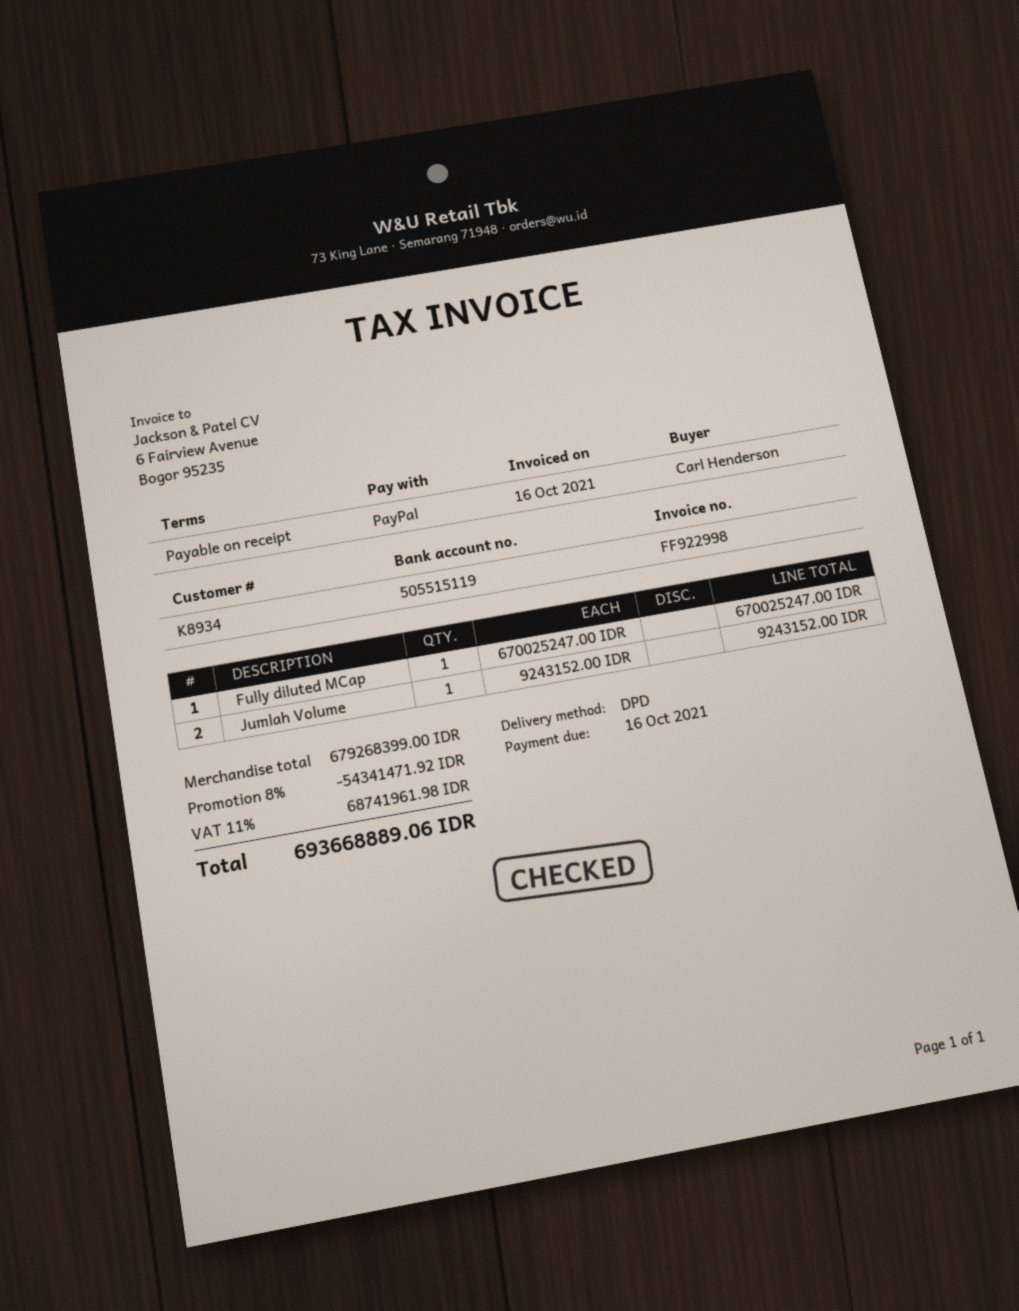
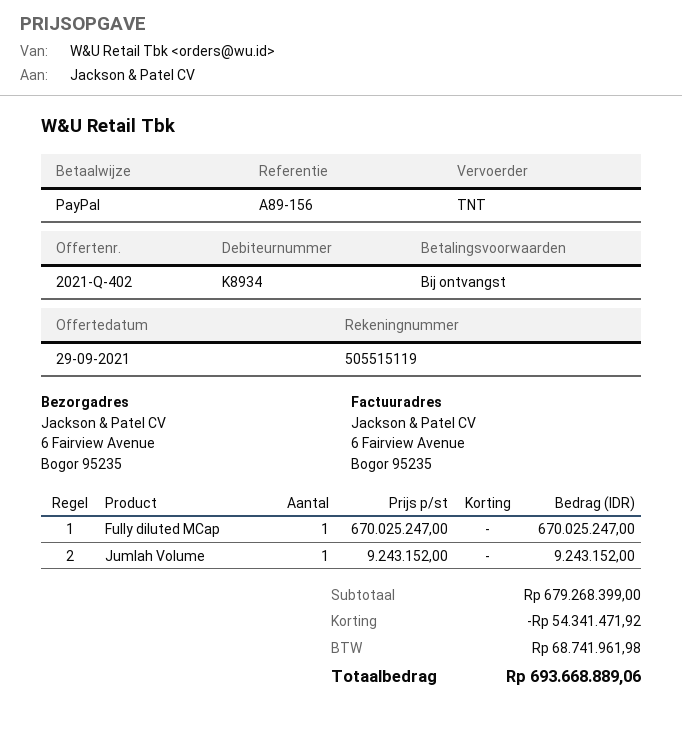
shipping method: DPD -> TNT

